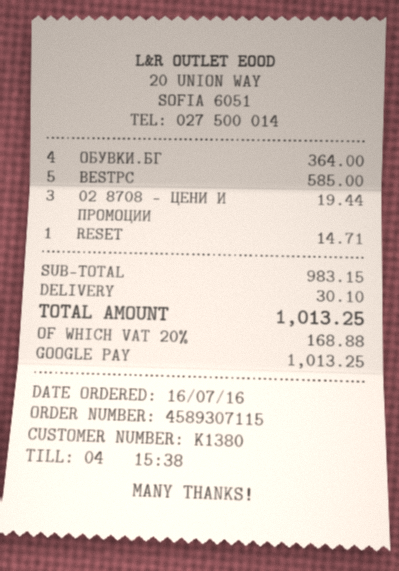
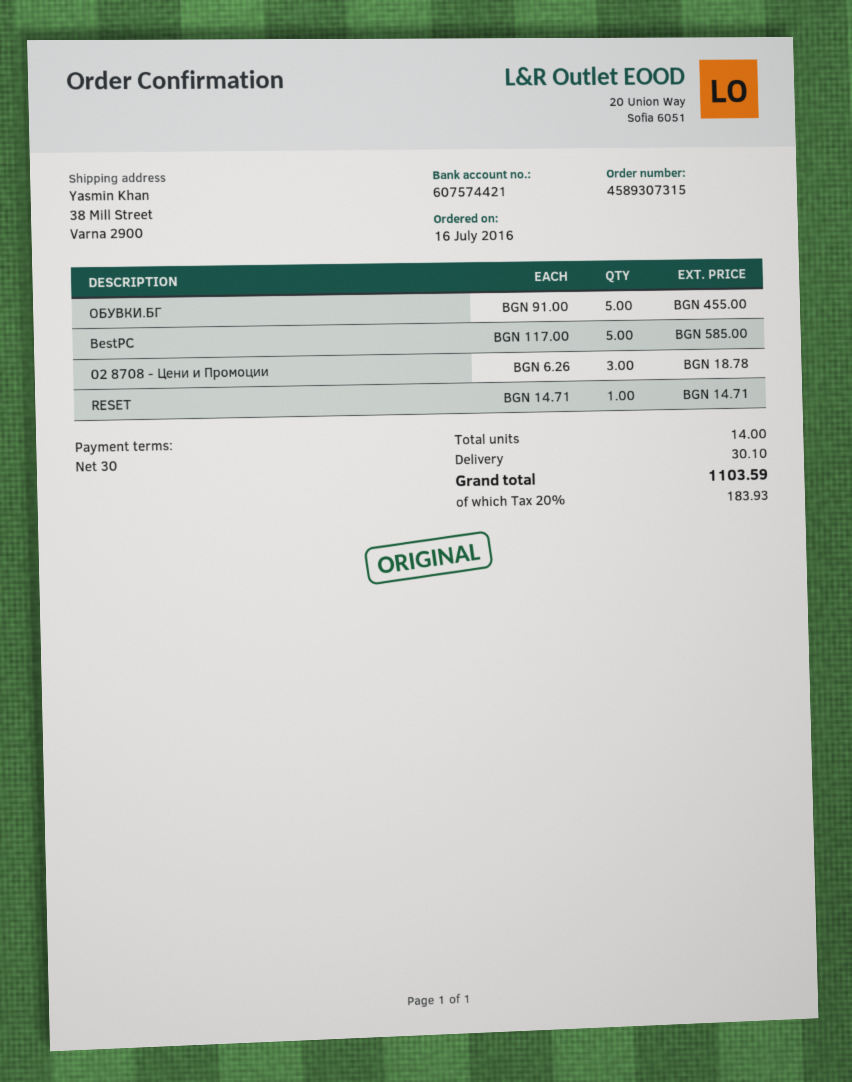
order number: 4589307115 -> 4589307315
ОБУВКИ.БГ: 4 for 364.00 -> 5 for 455.00
02 8708 - ЦЕНИ И ПРОМОЦИИ: 3 for 19.44 -> 3 for 18.78
tax: 20% = 168.88 -> 20% = 183.93
total: 1013.25 -> 1103.59

